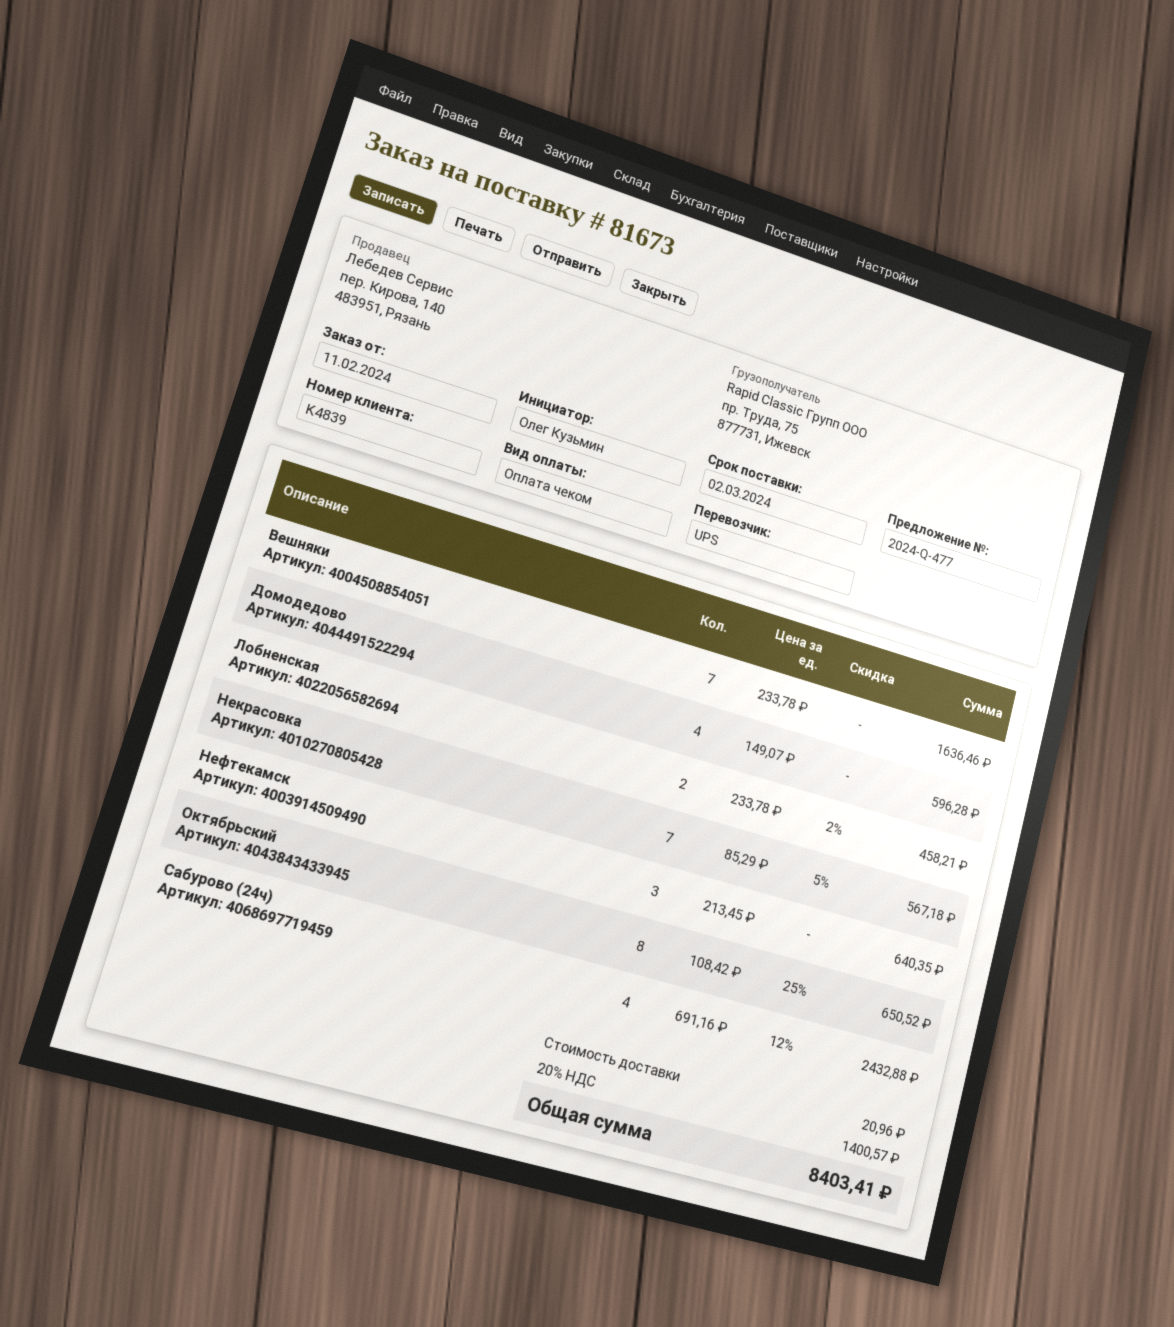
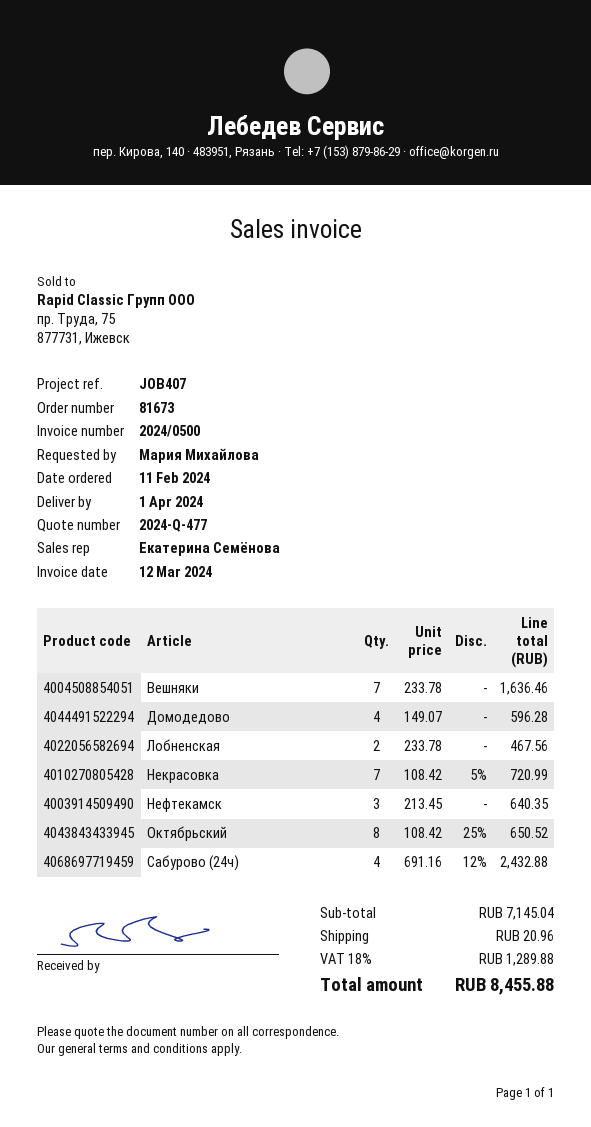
delivery date: 2024-03-02 -> 2024-04-01
ordered by: Олег Кузьмин -> Мария Михайлова
Лобненская: 2 x 233.78 - 2% = 458.21 -> 2 x 233.78 = 467.56
Некрасовка: 7 x 85.29 - 5% = 567.18 -> 7 x 108.42 - 5% = 720.99
tax: 20% = 1400.57 -> 18% = 1289.88
total: 8403.41 -> 8455.88

